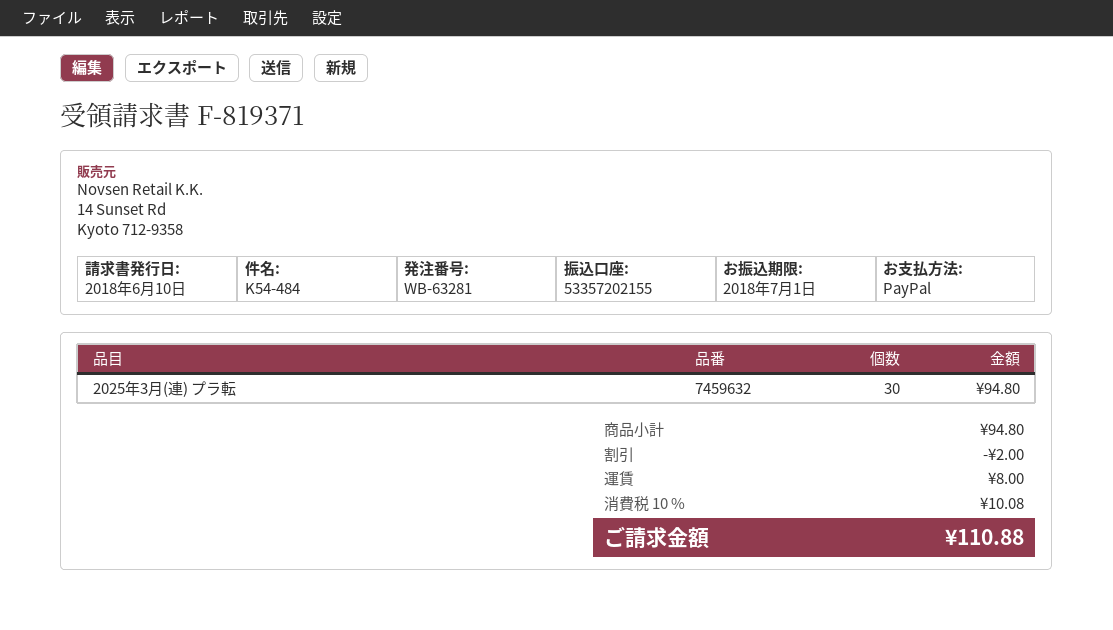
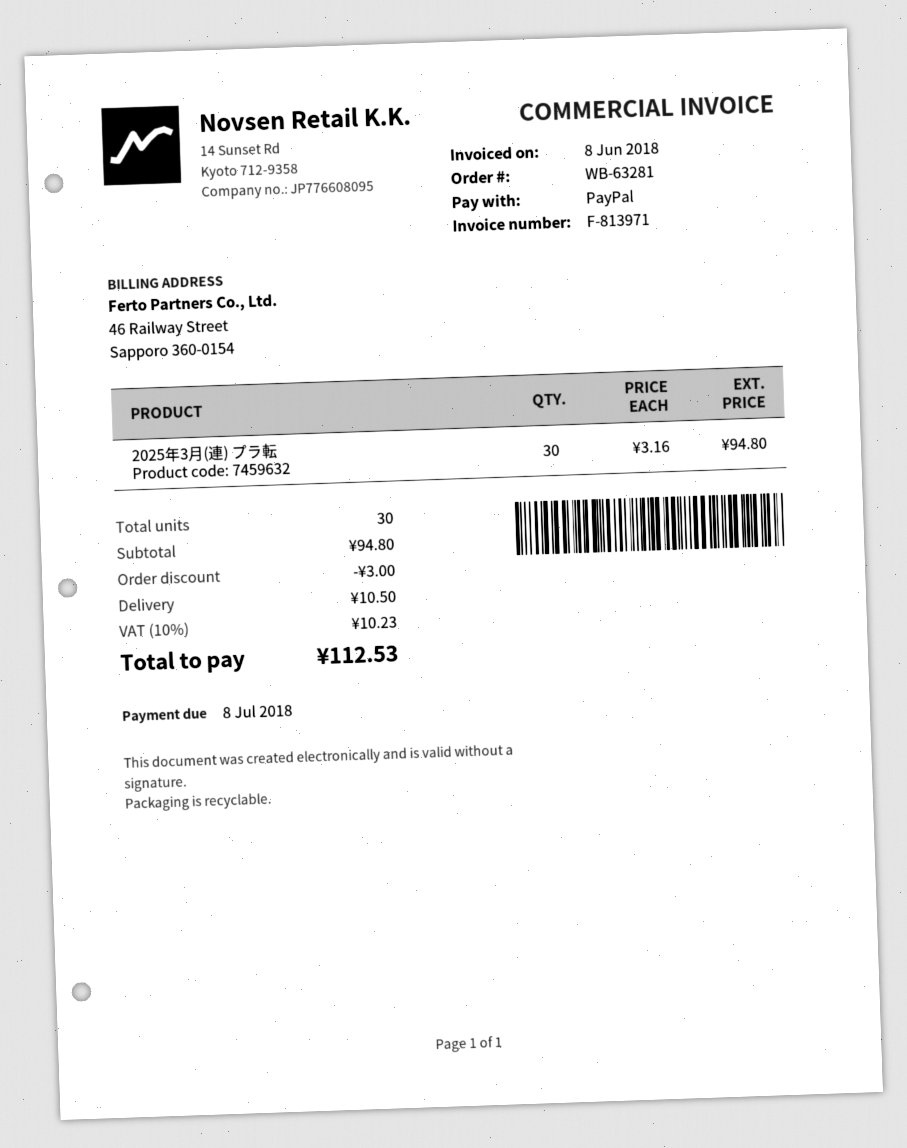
invoice number: F-819371 -> F-813971
invoice date: 2018-06-10 -> 2018-06-08
due date: 2018-07-01 -> 2018-07-08
discount: 2.00 -> 3.00
shipping: 8.00 -> 10.50
tax: 10% = 10.08 -> 10% = 10.23
total: 110.88 -> 112.53

